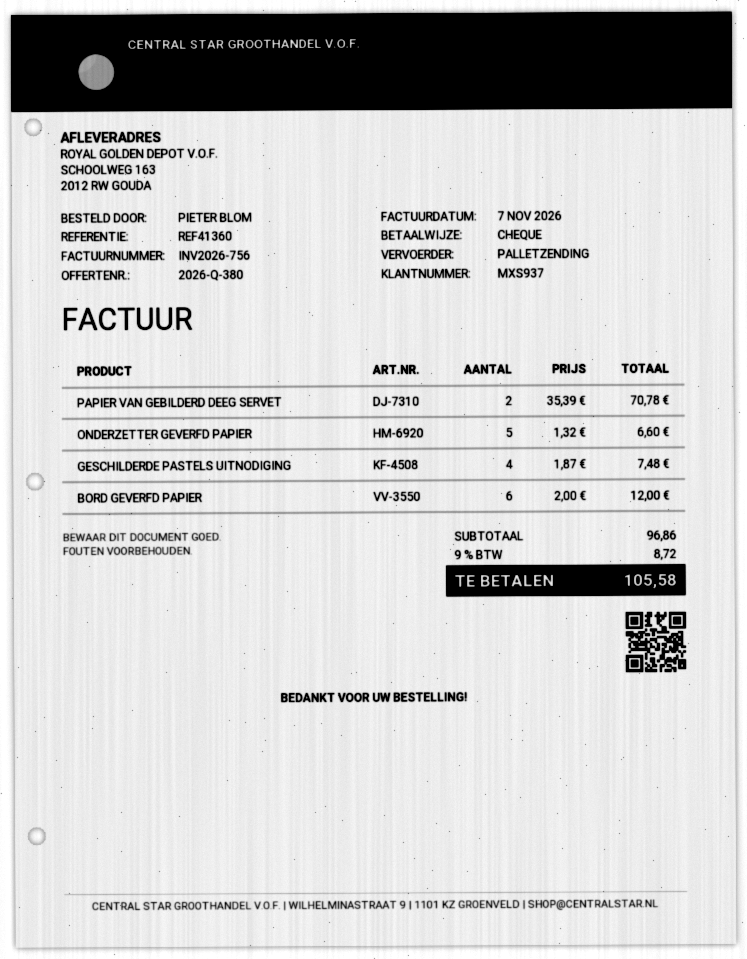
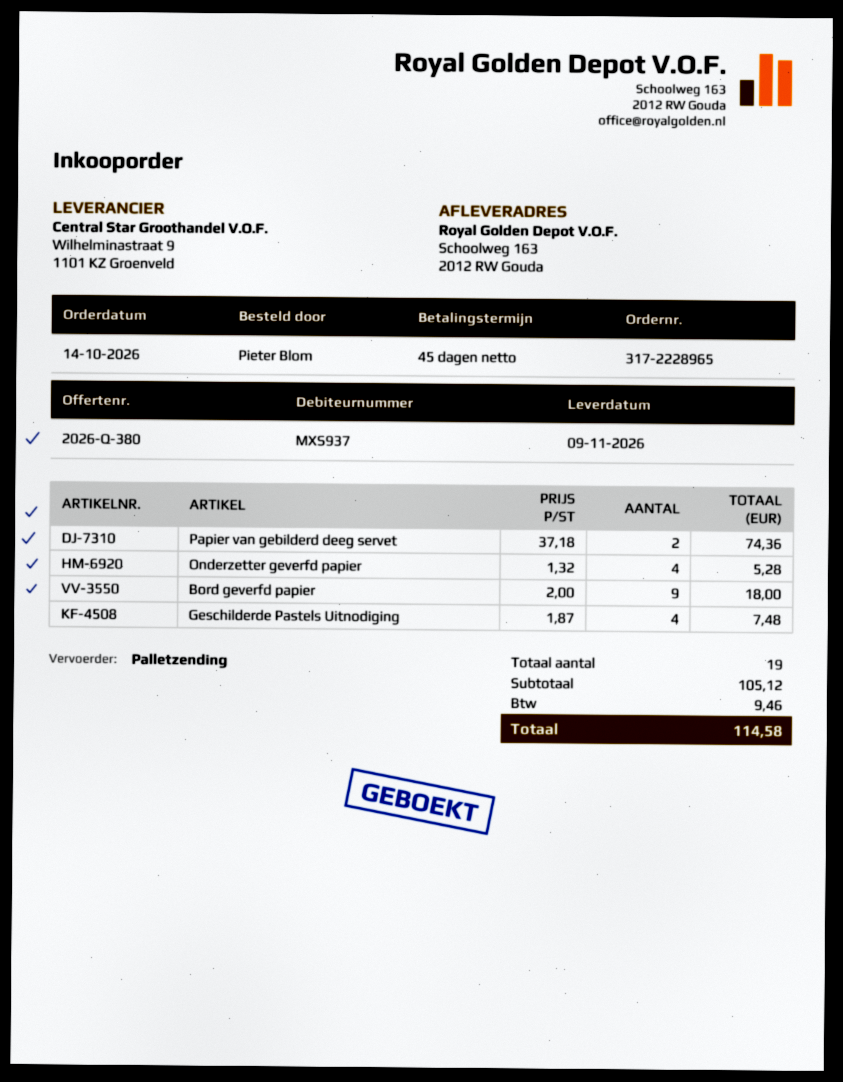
PAPIER VAN GEBILDERD DEEG SERVET: 2 x 35.39 = 70.78 -> 2 x 37.18 = 74.36
ONDERZETTER GEVERFD PAPIER: 5 x 1.32 = 6.60 -> 4 x 1.32 = 5.28
BORD GEVERFD PAPIER: 6 x 2.00 = 12.00 -> 9 x 2.00 = 18.00
subtotal: 96.86 -> 105.12
tax: 8.72 -> 9.46
total: 105.58 -> 114.58

